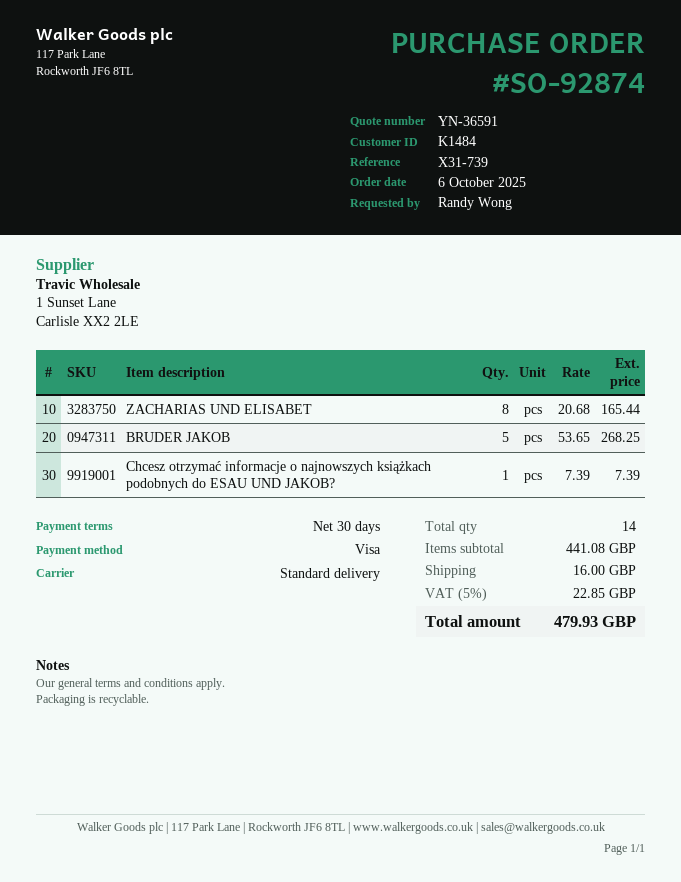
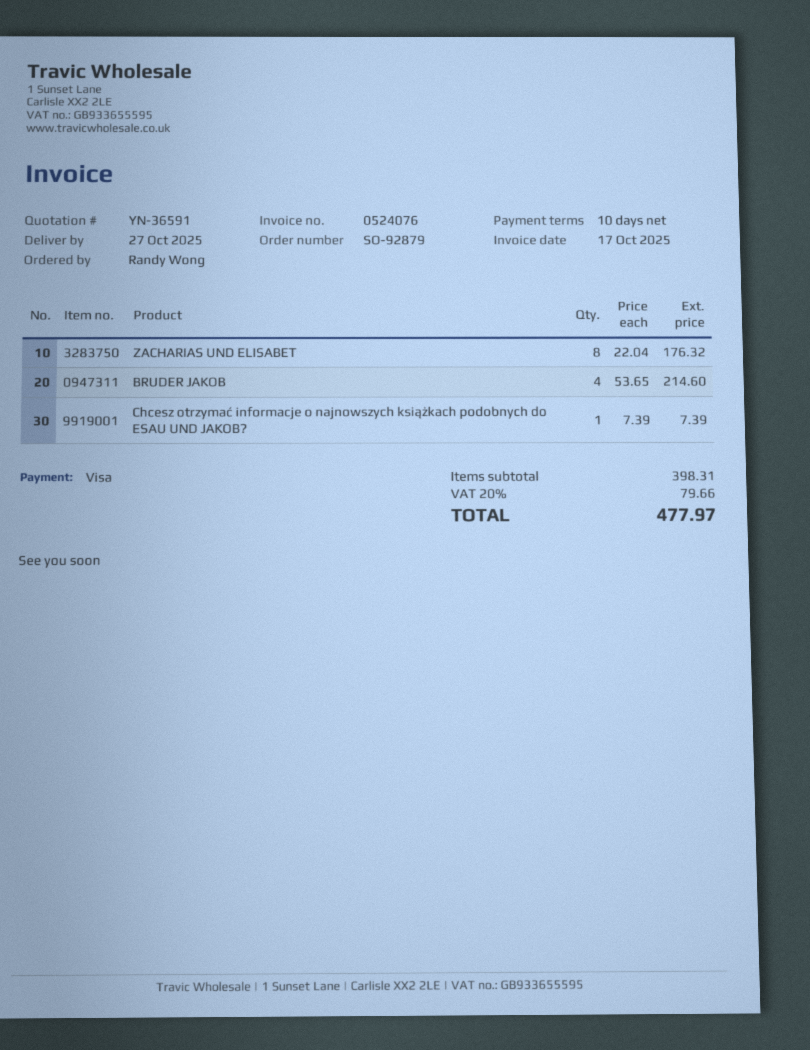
order number: SO-92874 -> SO-92879
payment terms: 30 days -> 10 days
ZACHARIAS UND ELISABET: 8 x 20.68 = 165.44 -> 8 x 22.04 = 176.32
BRUDER JAKOB: 5 x 53.65 = 268.25 -> 4 x 53.65 = 214.60
subtotal: 441.08 -> 398.31
shipping: 16.00 -> none
tax: 5% = 22.85 -> 20% = 79.66
total: 479.93 -> 477.97

